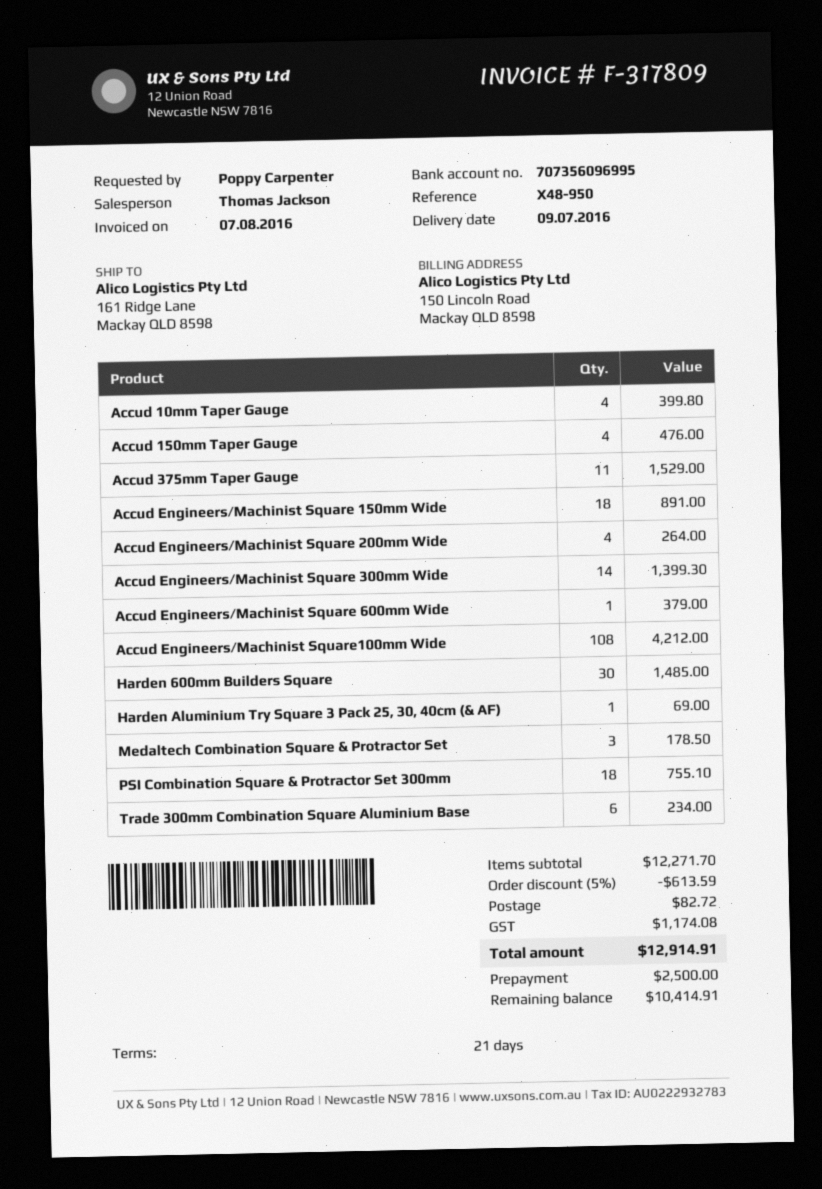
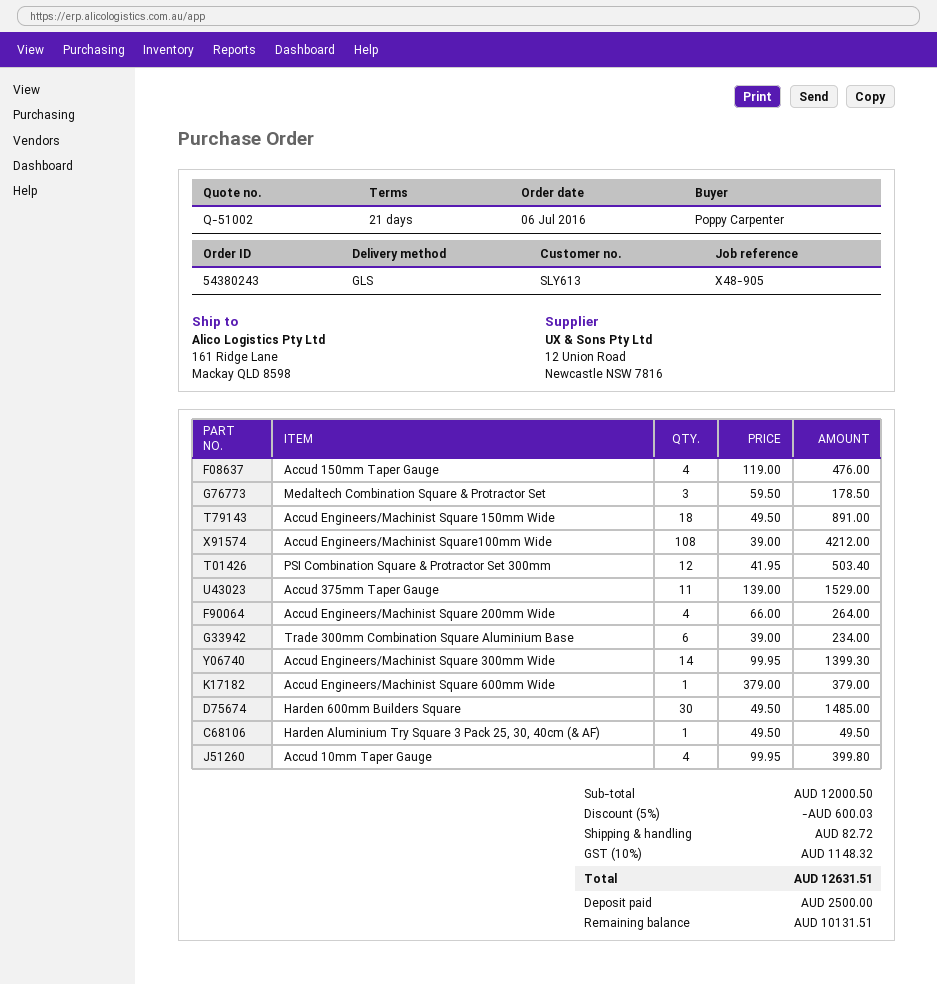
reference: X48-950 -> X48-905
Harden Aluminium Try Square 3 Pack 25, 30, 40cm (& AF): 1 for 69.00 -> 1 for 49.50
PSI Combination Square & Protractor Set 300mm: 18 for 755.10 -> 12 for 503.40
subtotal: 12271.70 -> 12000.50
discount: 5% = 613.59 -> 5% = 600.03
tax: 1174.08 -> 1148.32
total: 12914.91 -> 12631.51
balance: 10414.91 -> 10131.51

